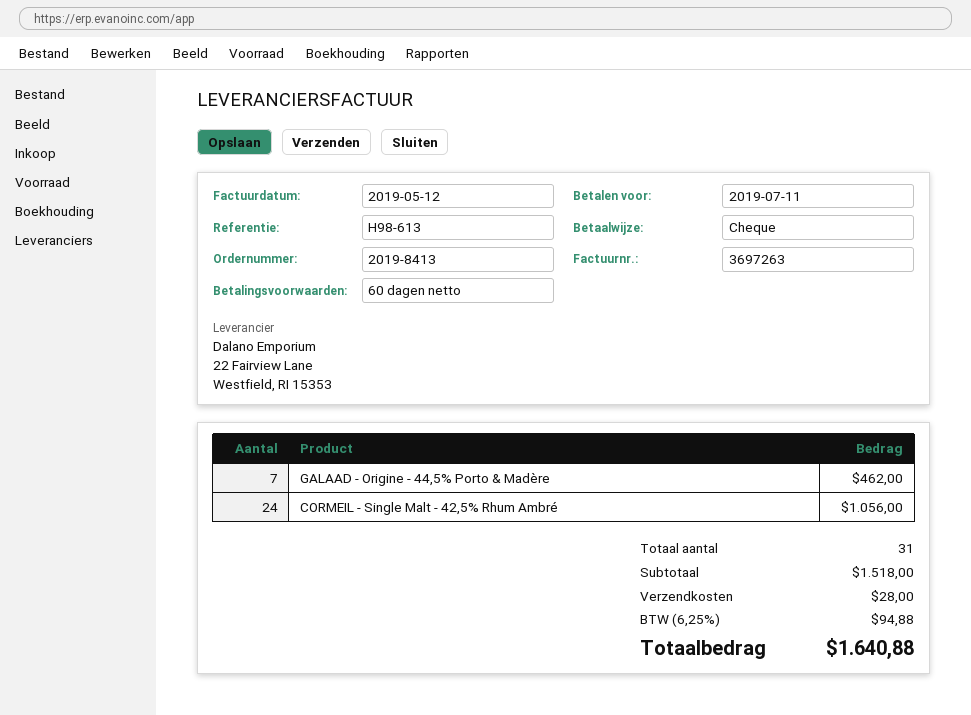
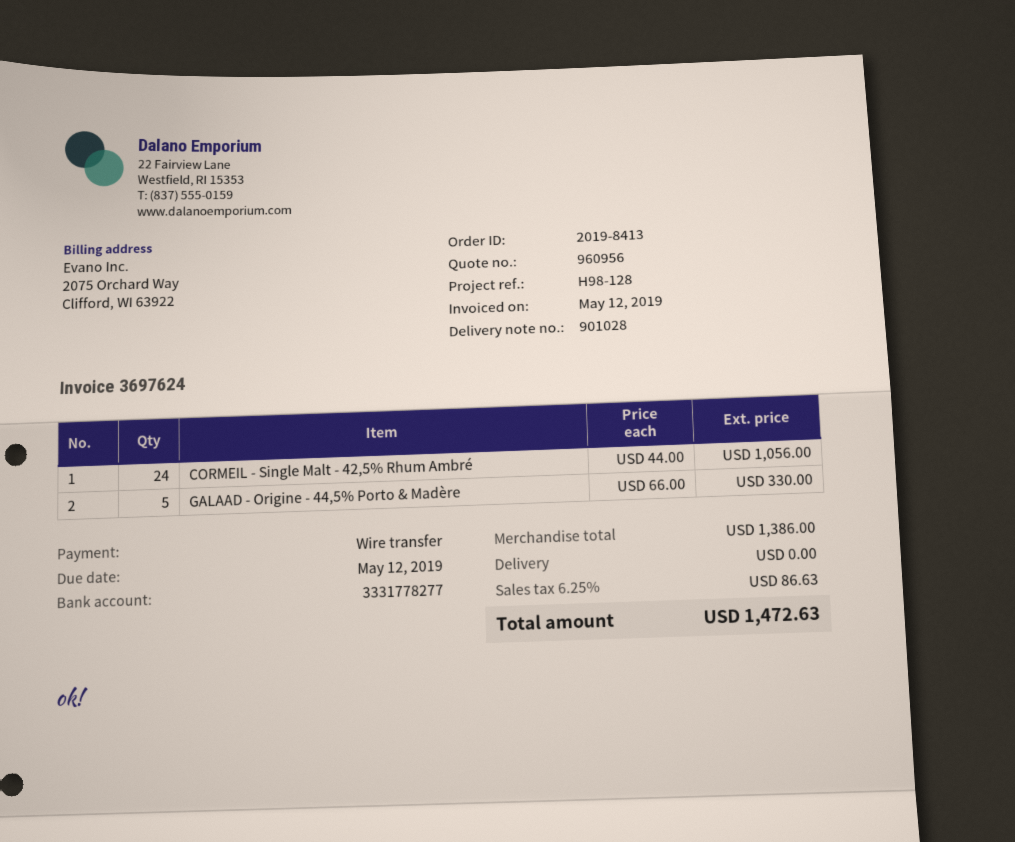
invoice number: 3697263 -> 3697624
due date: 2019-07-11 -> 2019-05-12
reference: H98-613 -> H98-128
payment method: cheque -> bank transfer
GALAAD - Origine - 44,5% Porto & Madère: 7 for 462.00 -> 5 for 330.00
subtotal: 1518.00 -> 1386.00
shipping: 28.00 -> 0.00
tax: 6.25% = 94.88 -> 6.25% = 86.63
total: 1640.88 -> 1472.63

